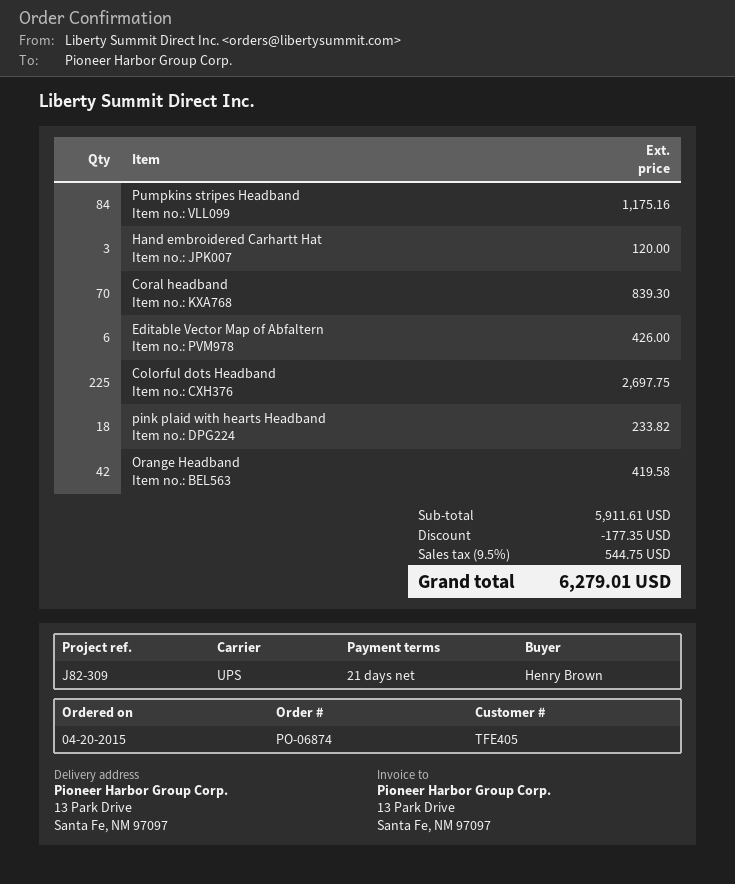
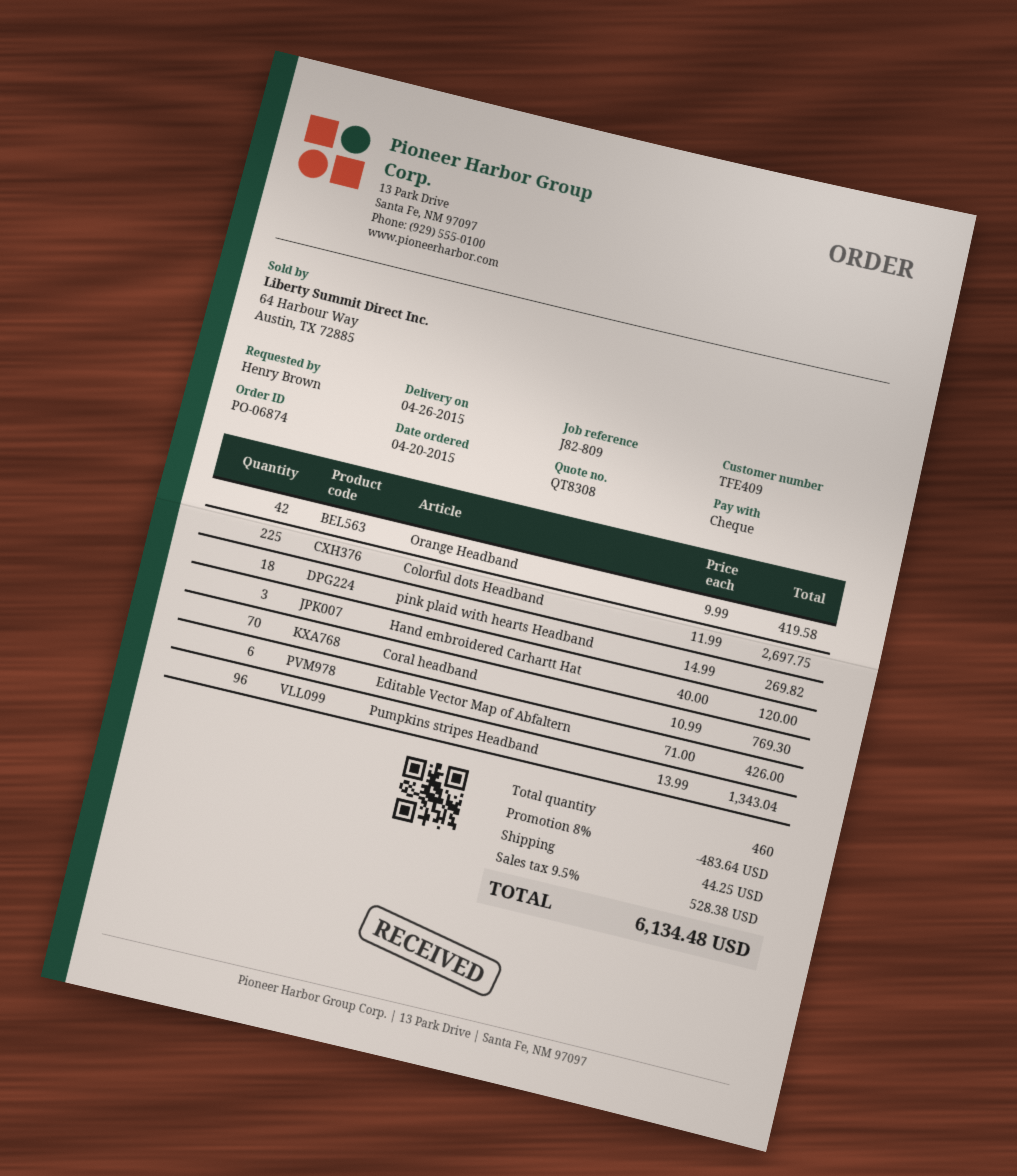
customer number: TFE405 -> TFE409
reference: J82-309 -> J82-809
Pumpkins stripes Headband: 84 for 1175.16 -> 96 for 1343.04
Coral headband: 70 for 839.30 -> 70 for 769.30
pink plaid with hearts Headband: 18 for 233.82 -> 18 for 269.82
discount: 177.35 -> 483.64
shipping: none -> 44.25
tax: 9.5% = 544.75 -> 9.5% = 528.38
total: 6279.01 -> 6134.48

